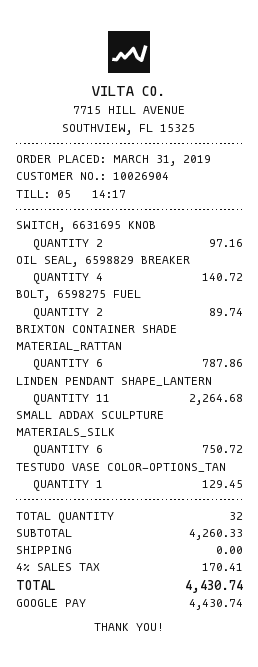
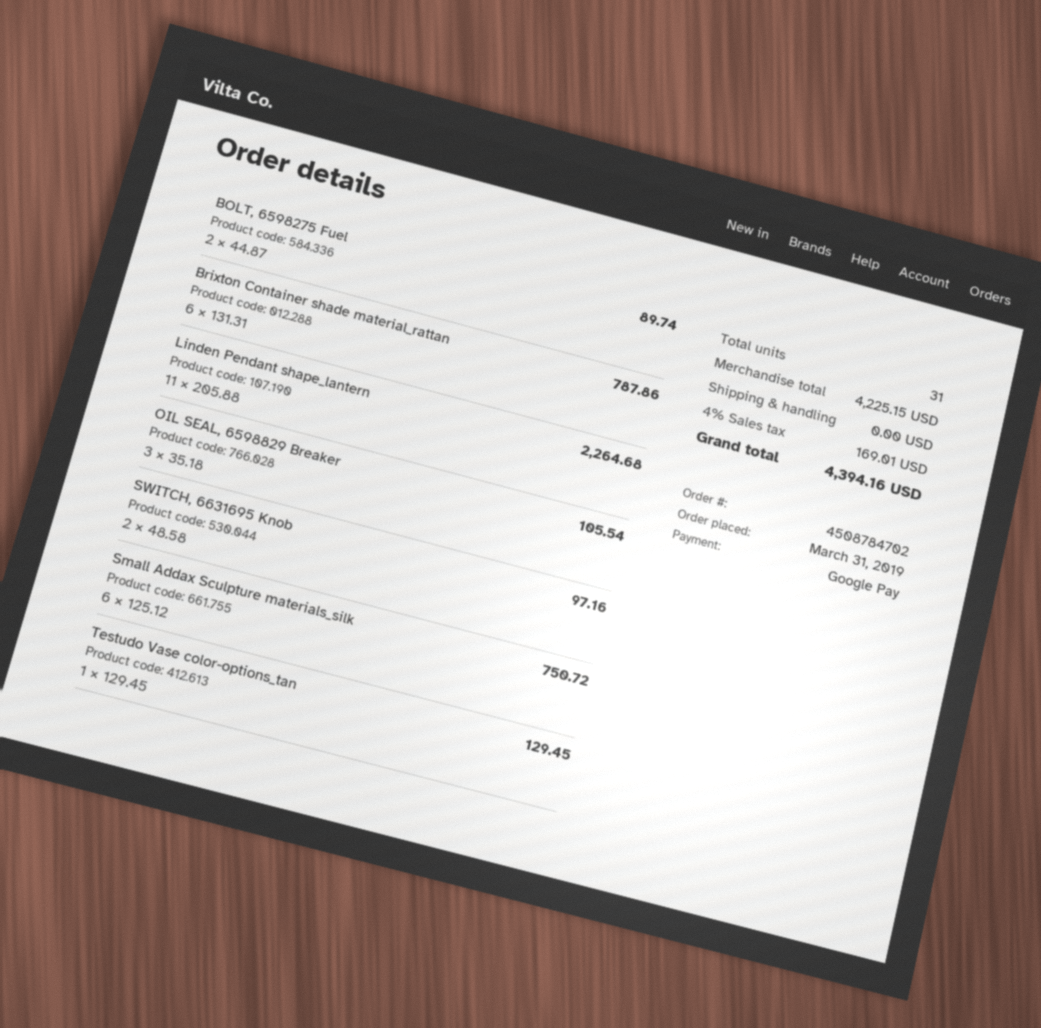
OIL SEAL, 6598829 BREAKER: 4 for 140.72 -> 3 for 105.54
total quantity: 32 -> 31
subtotal: 4260.33 -> 4225.15
tax: 4% = 170.41 -> 4% = 169.01
total: 4430.74 -> 4394.16

